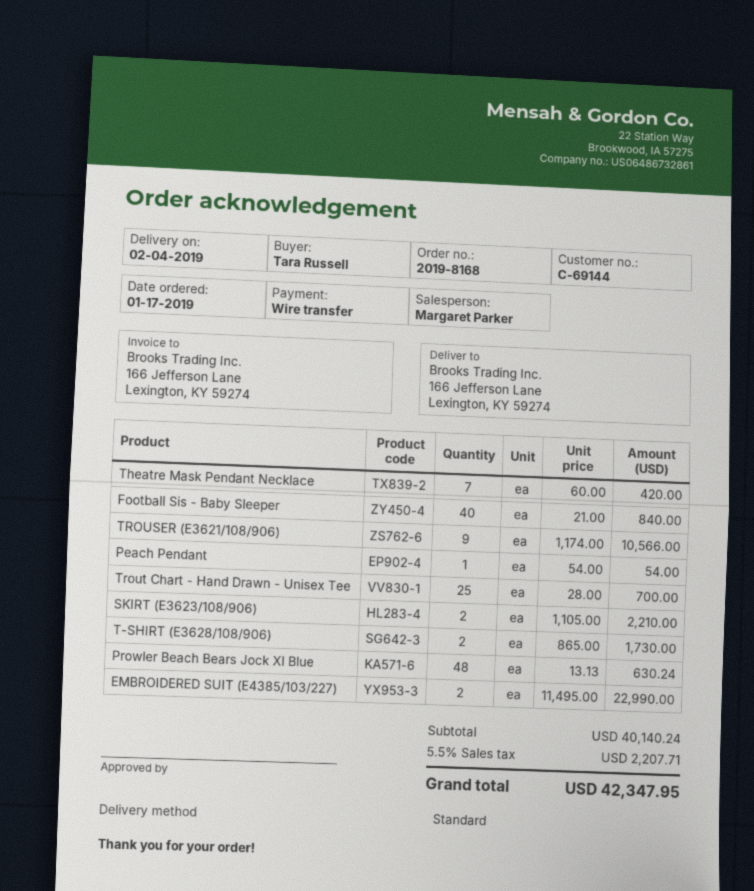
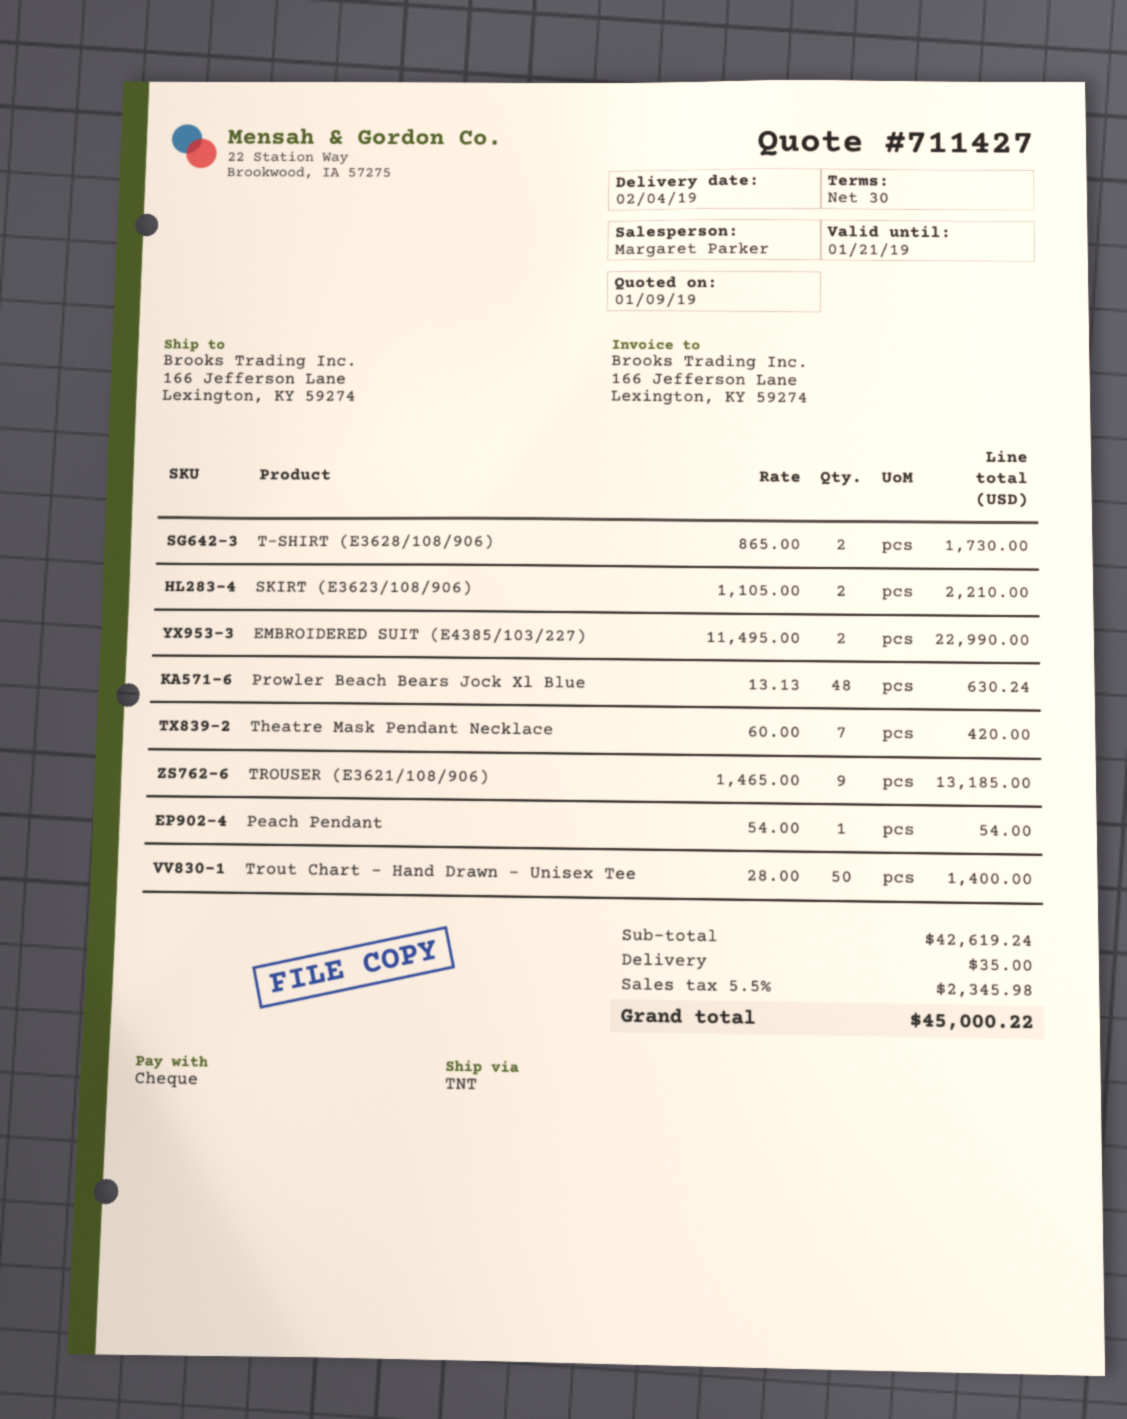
payment method: bank transfer -> cheque
shipping method: standard -> TNT
Football Sis - Baby Sleeper: 40 x 21.00 = 840.00 -> none
TROUSER (E3621/108/906): 9 x 1174.00 = 10566.00 -> 9 x 1465.00 = 13185.00
Trout Chart - Hand Drawn - Unisex Tee: 25 x 28.00 = 700.00 -> 50 x 28.00 = 1400.00
subtotal: 40140.24 -> 42619.24
shipping: none -> 35.00
tax: 5.5% = 2207.71 -> 5.5% = 2345.98
total: 42347.95 -> 45000.22

